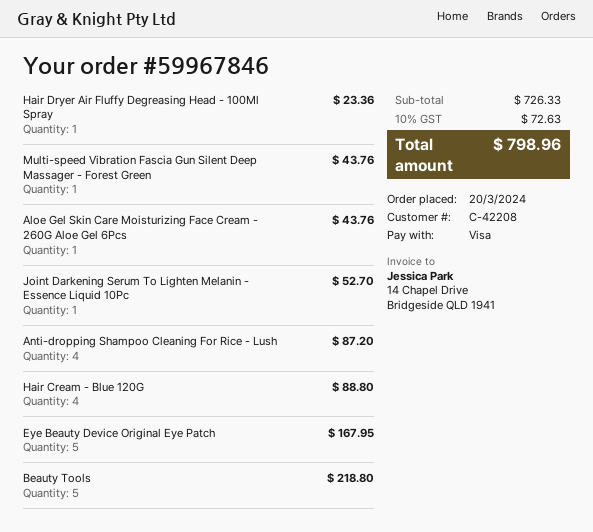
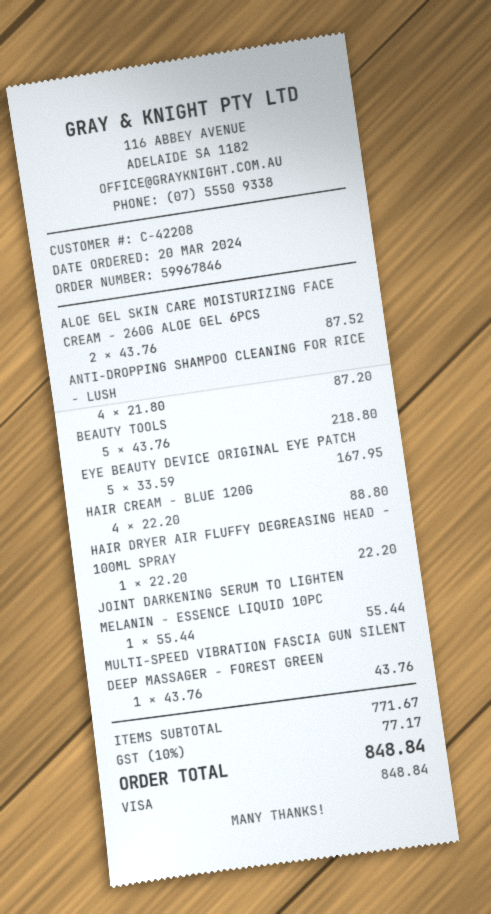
Hair Dryer Air Fluffy Degreasing Head - 100Ml Spray: 1 for 23.36 -> 1 for 22.20
Aloe Gel Skin Care Moisturizing Face Cream - 260G Aloe Gel 6Pcs: 1 for 43.76 -> 2 for 87.52
Joint Darkening Serum To Lighten Melanin - Essence Liquid 10Pc: 1 for 52.70 -> 1 for 55.44
subtotal: 726.33 -> 771.67
tax: 10% = 72.63 -> 10% = 77.17
total: 798.96 -> 848.84

